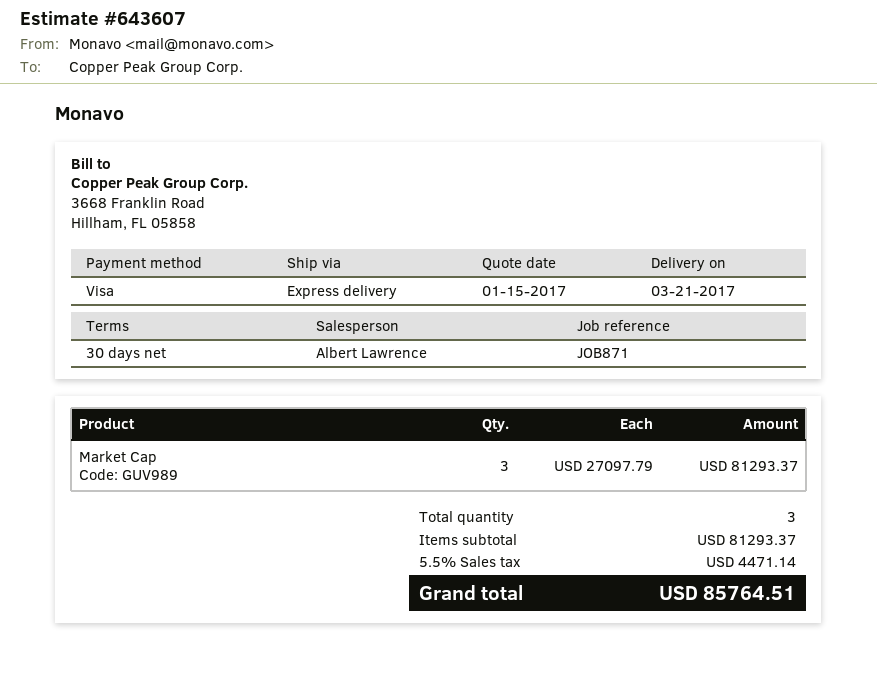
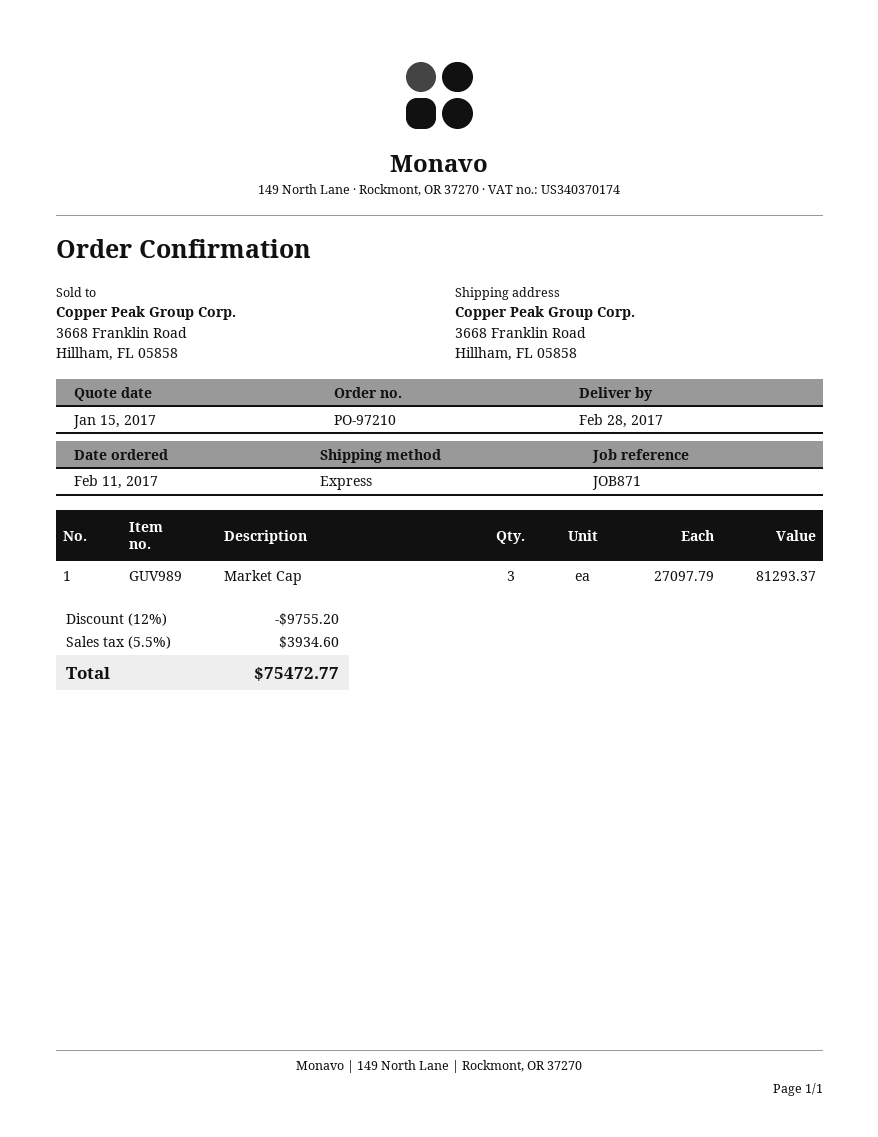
delivery date: 2017-03-21 -> 2017-02-28
discount: none -> 12% = 9755.20
tax: 5.5% = 4471.14 -> 5.5% = 3934.60
total: 85764.51 -> 75472.77

